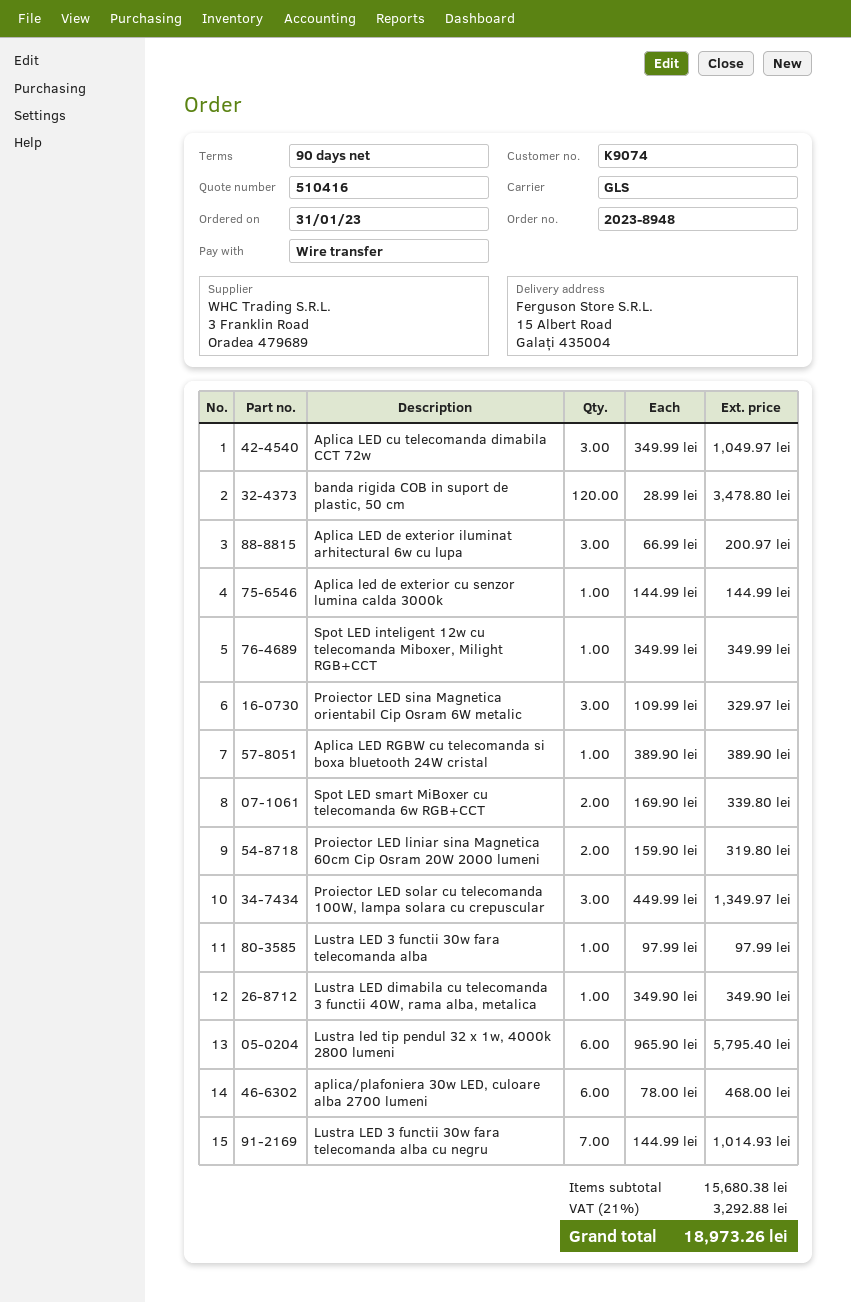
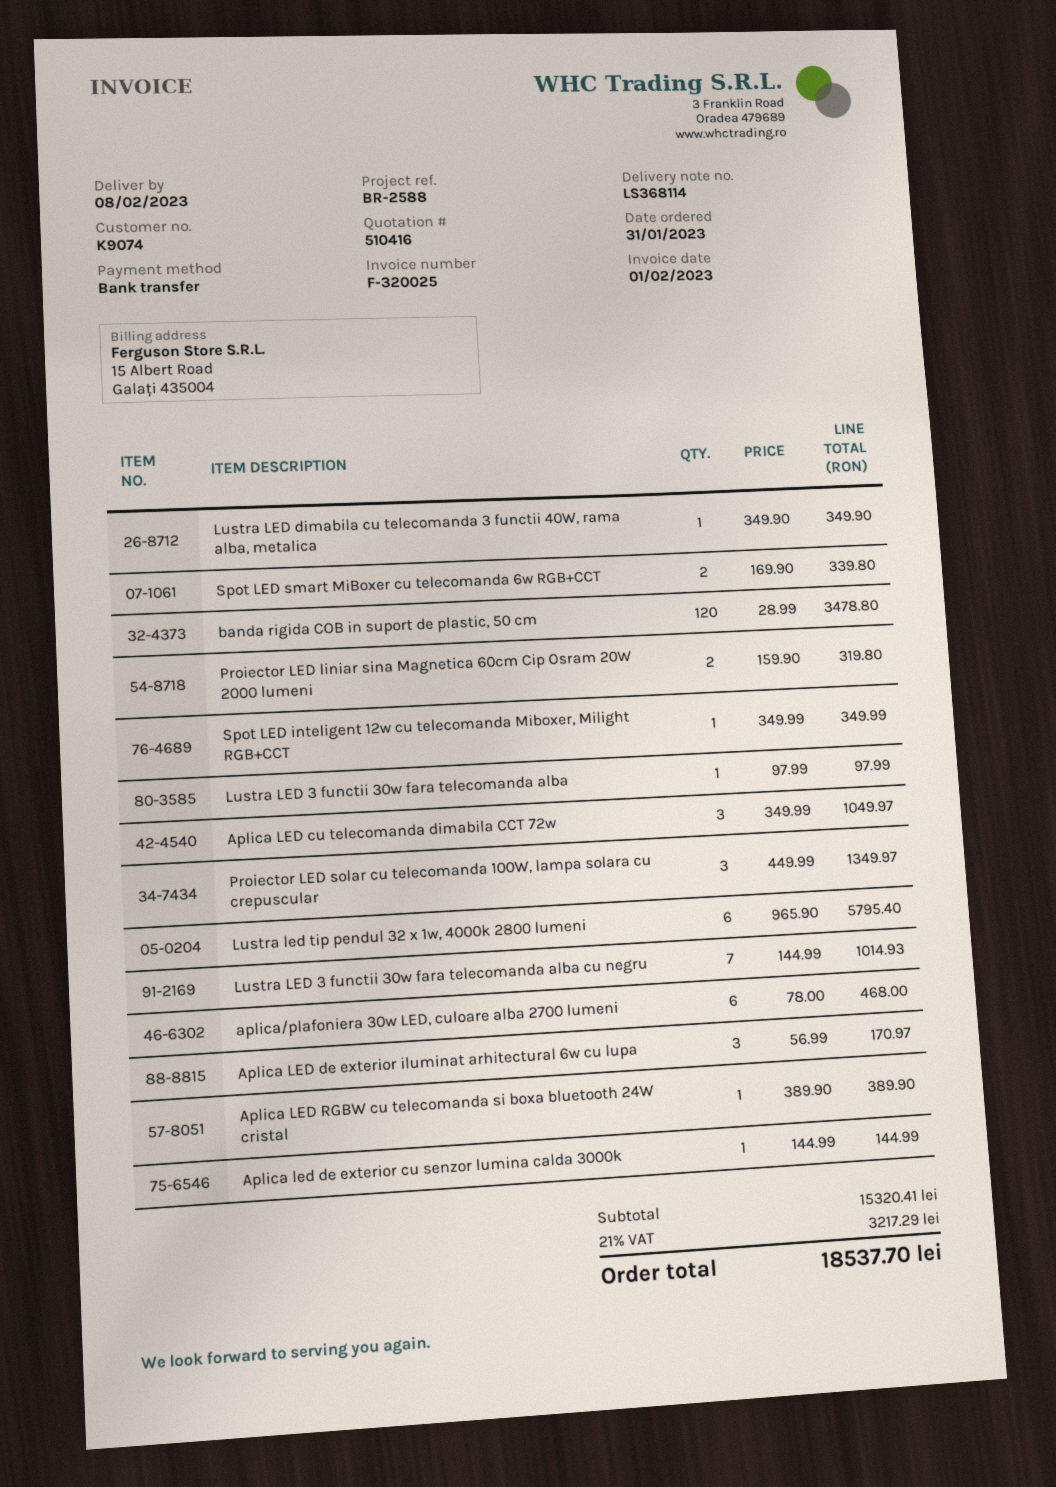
Aplica LED de exterior iluminat arhitectural 6w cu lupa: 3 x 66.99 = 200.97 -> 3 x 56.99 = 170.97
Proiector LED sina Magnetica orientabil Cip Osram 6W metalic: 3 x 109.99 = 329.97 -> none
subtotal: 15680.38 -> 15320.41
tax: 21% = 3292.88 -> 21% = 3217.29
total: 18973.26 -> 18537.70

